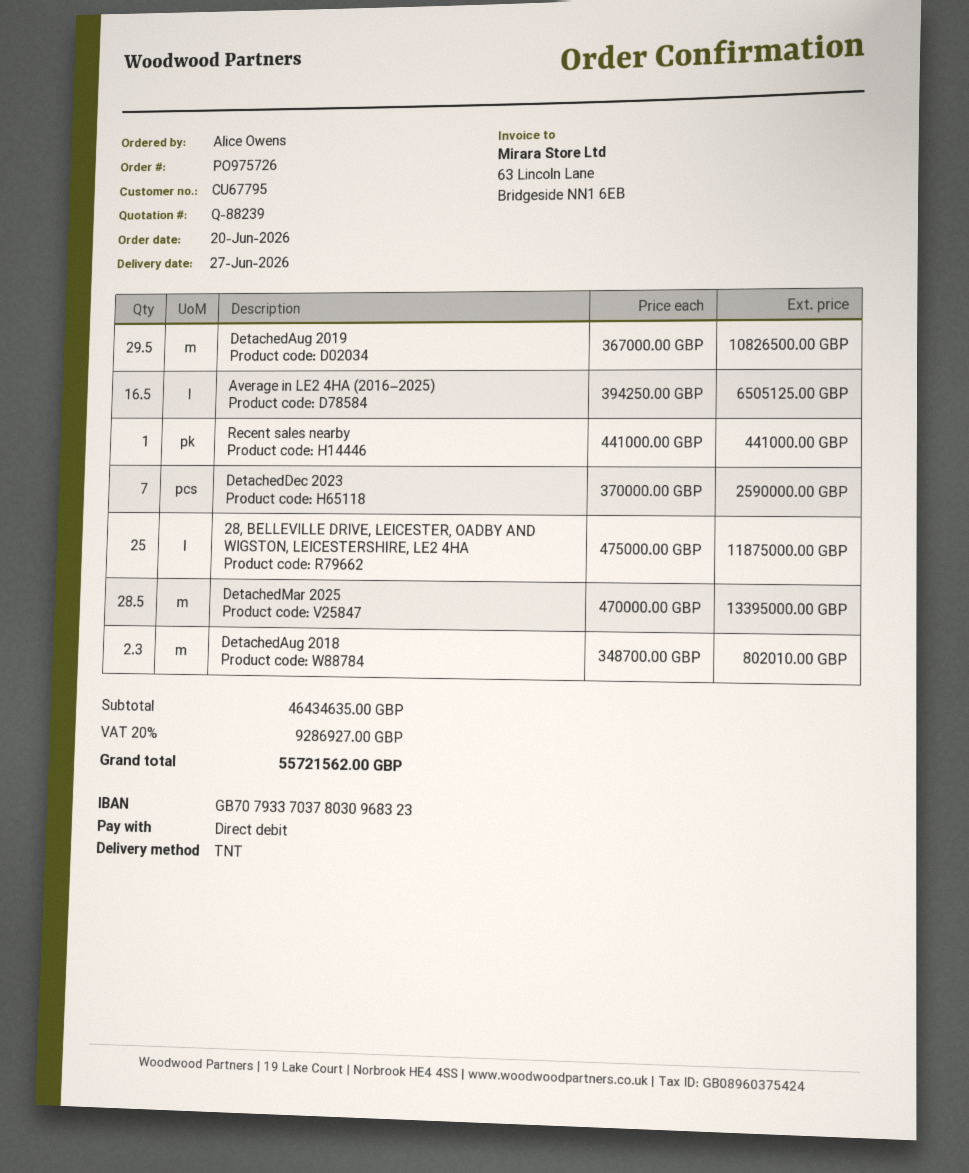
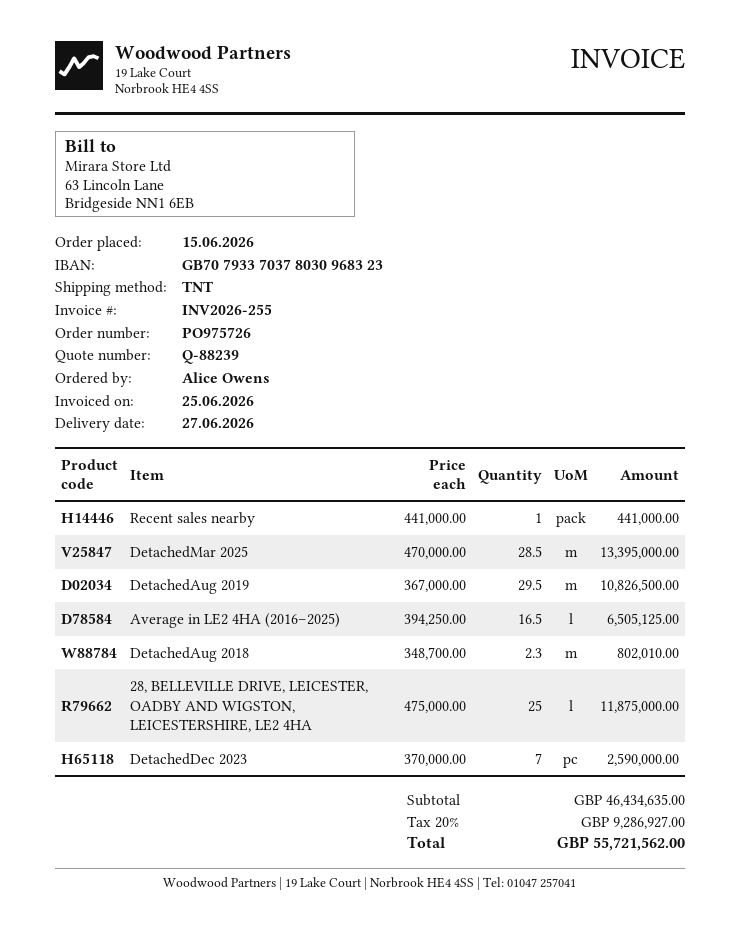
order date: 2026-06-20 -> 2026-06-15

